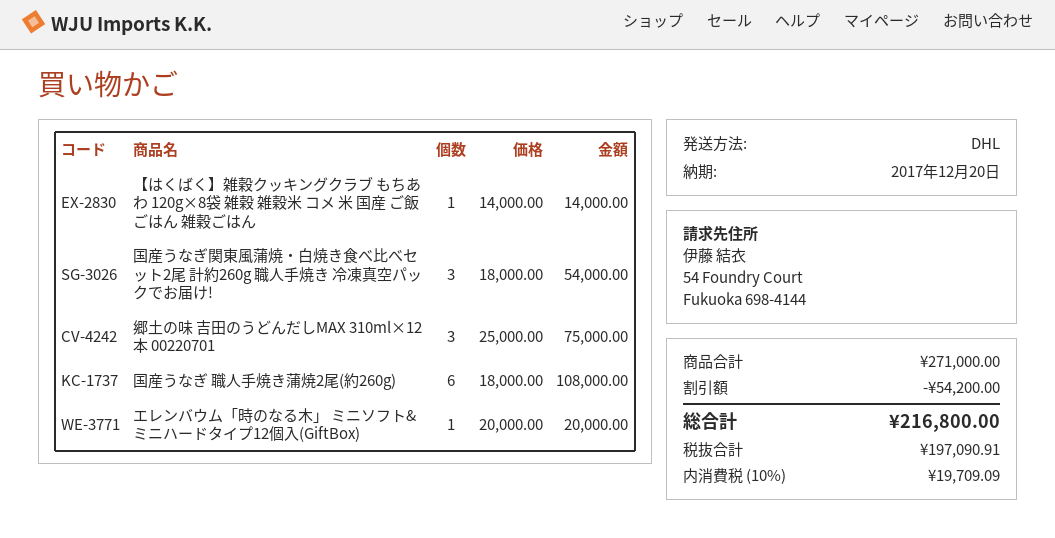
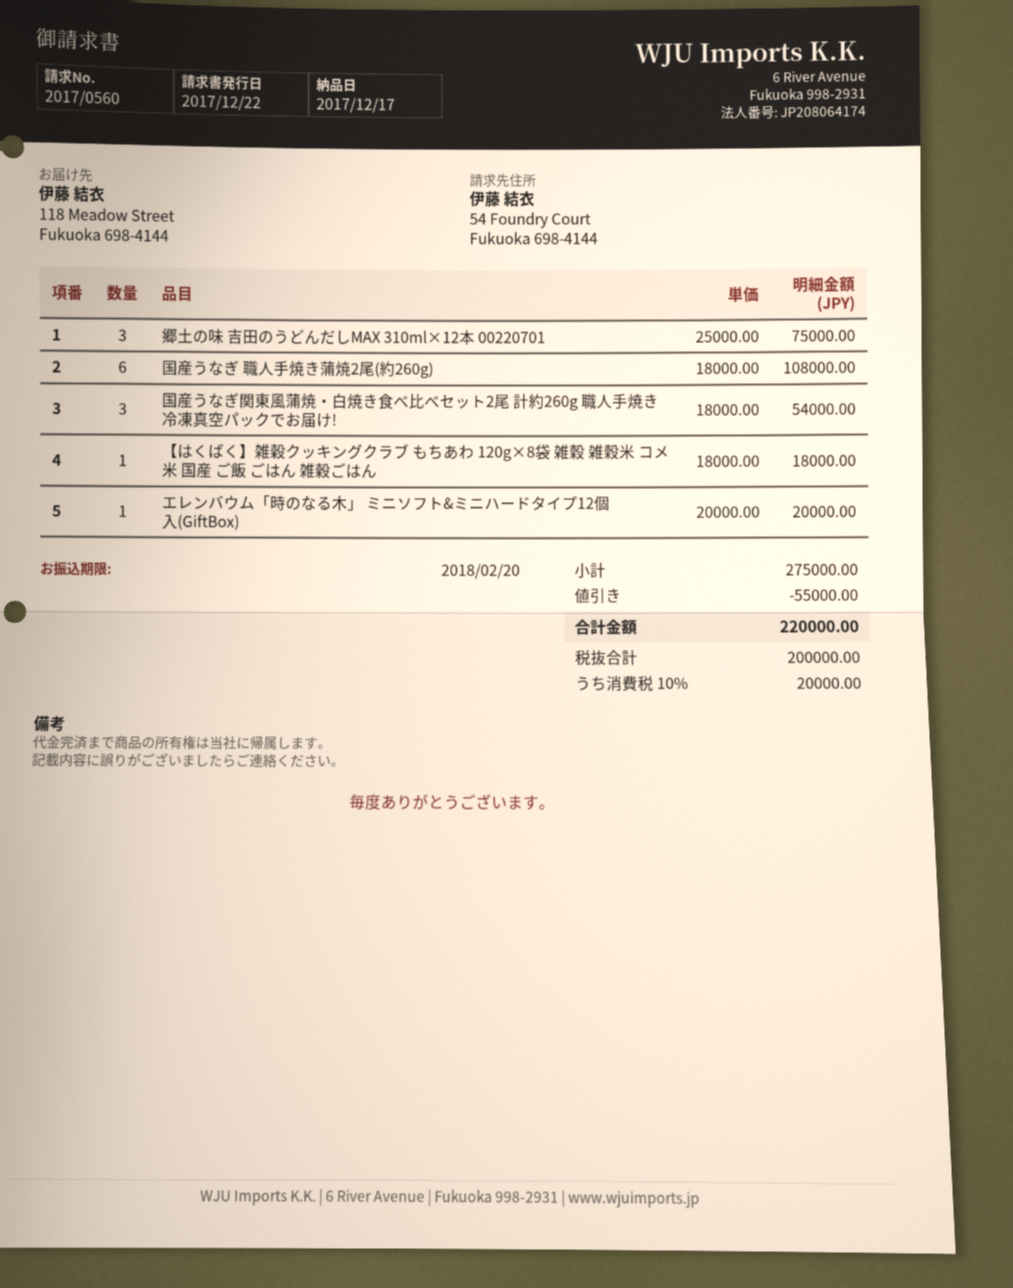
delivery date: 2017-12-20 -> 2017-12-17
【はくばく】雑穀クッキングクラブ もちあわ 120g×8袋 雑穀 雑穀米 コメ 米 国産 ご飯 ごはん 雑穀ごはん: 1 x 14000.00 = 14000.00 -> 1 x 18000.00 = 18000.00
subtotal: 271000.00 -> 275000.00
discount: 54200.00 -> 55000.00
net: 197090.91 -> 200000.00
tax: 10% = 19709.09 -> 10% = 20000.00
total: 216800.00 -> 220000.00

